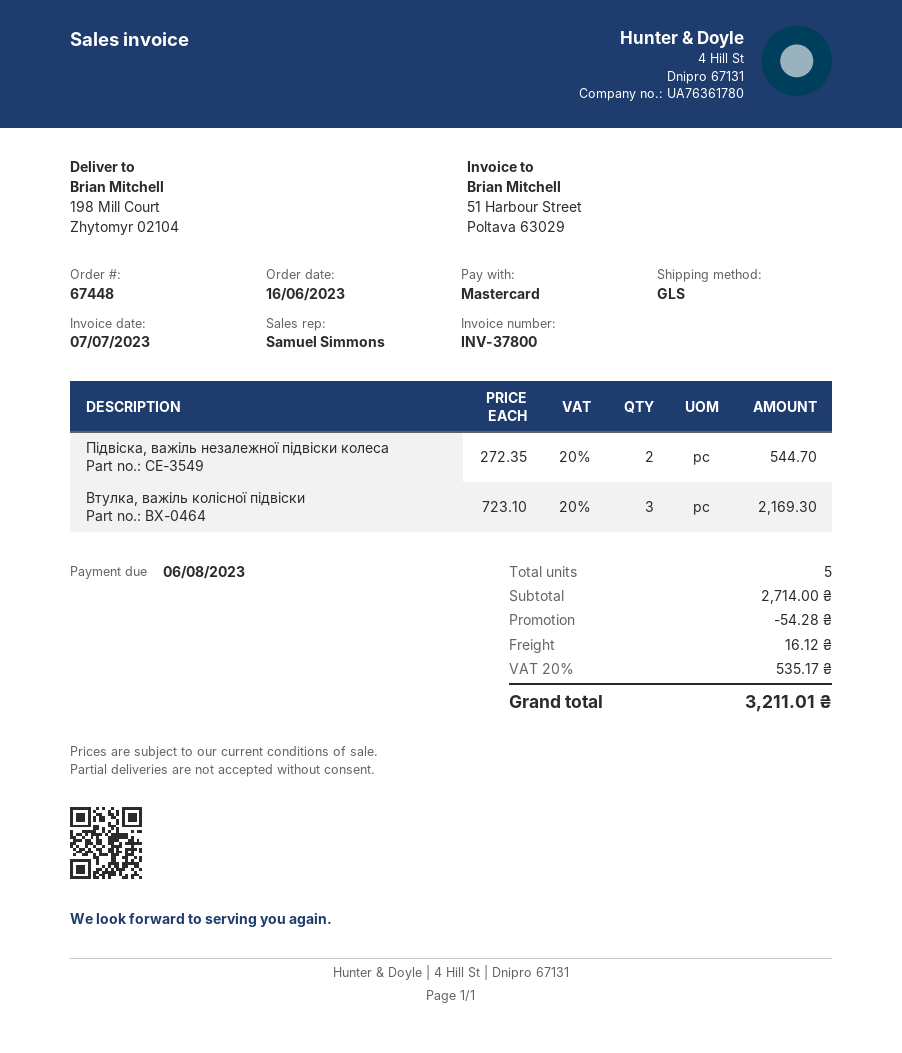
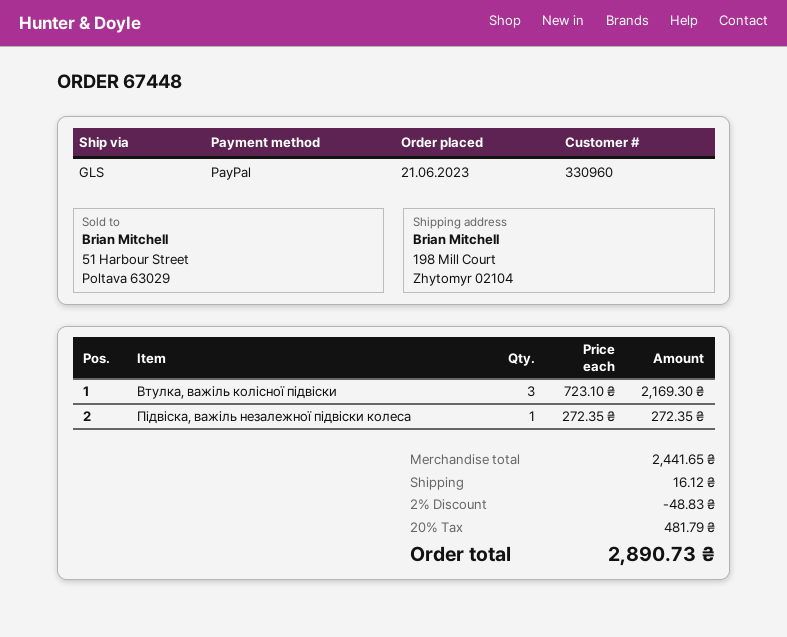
order date: 2023-06-16 -> 2023-06-21
payment method: Mastercard -> PayPal
Підвіска, важіль незалежної підвіски колеса: 2 x 272.35 = 544.70 -> 1 x 272.35 = 272.35
subtotal: 2714.00 -> 2441.65
discount: 54.28 -> 48.83
tax: 20% = 535.17 -> 20% = 481.79
total: 3211.01 -> 2890.73

